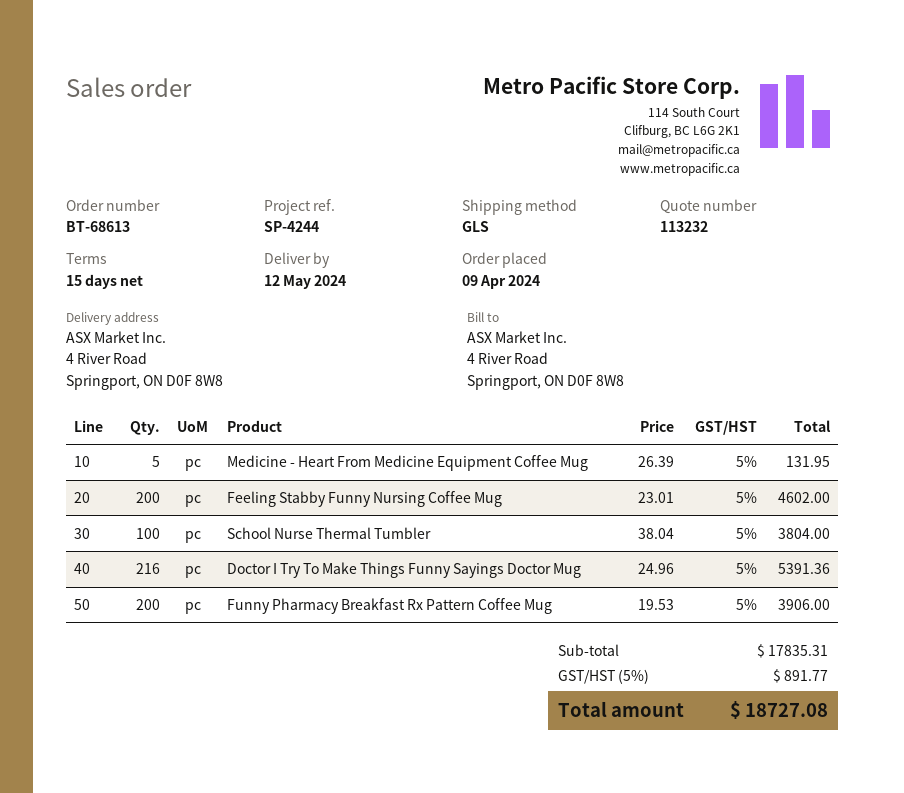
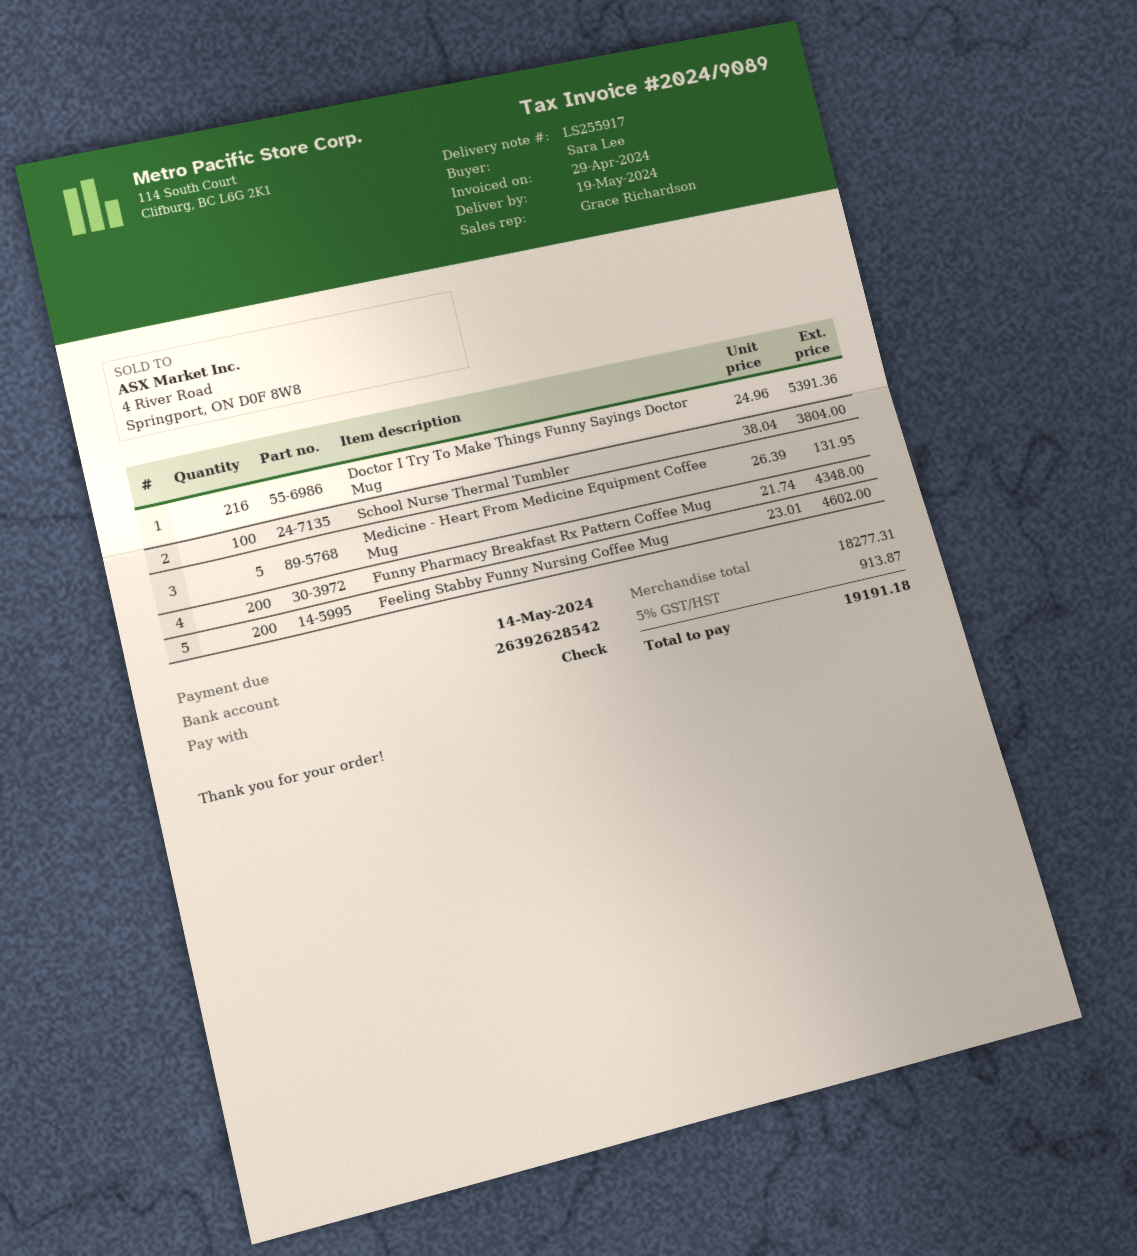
delivery date: 2024-05-12 -> 2024-05-19
Funny Pharmacy Breakfast Rx Pattern Coffee Mug: 200 x 19.53 = 3906.00 -> 200 x 21.74 = 4348.00
subtotal: 17835.31 -> 18277.31
tax: 5% = 891.77 -> 5% = 913.87
total: 18727.08 -> 19191.18

